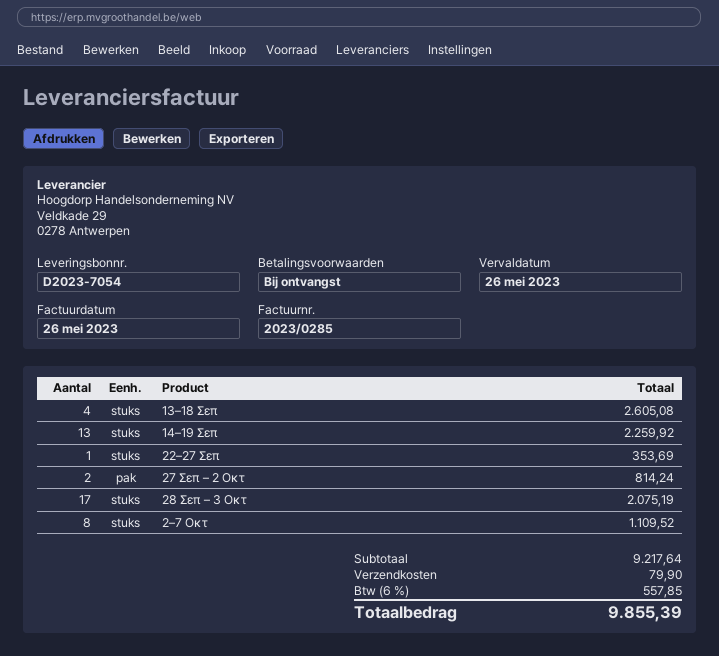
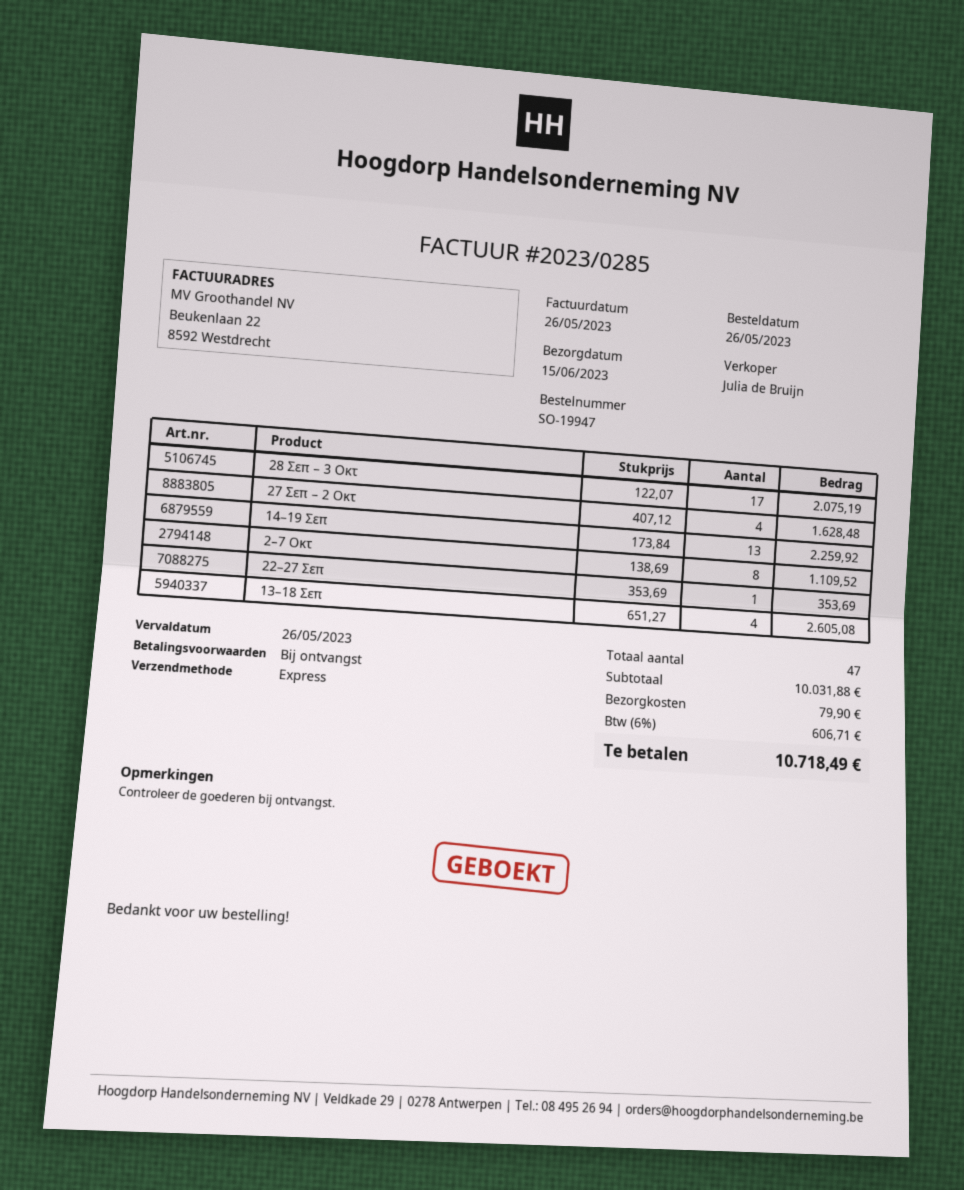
27 Σεπ – 2 Οκτ: 2 for 814.24 -> 4 for 1628.48
subtotal: 9217.64 -> 10031.88
tax: 6% = 557.85 -> 6% = 606.71
total: 9855.39 -> 10718.49

